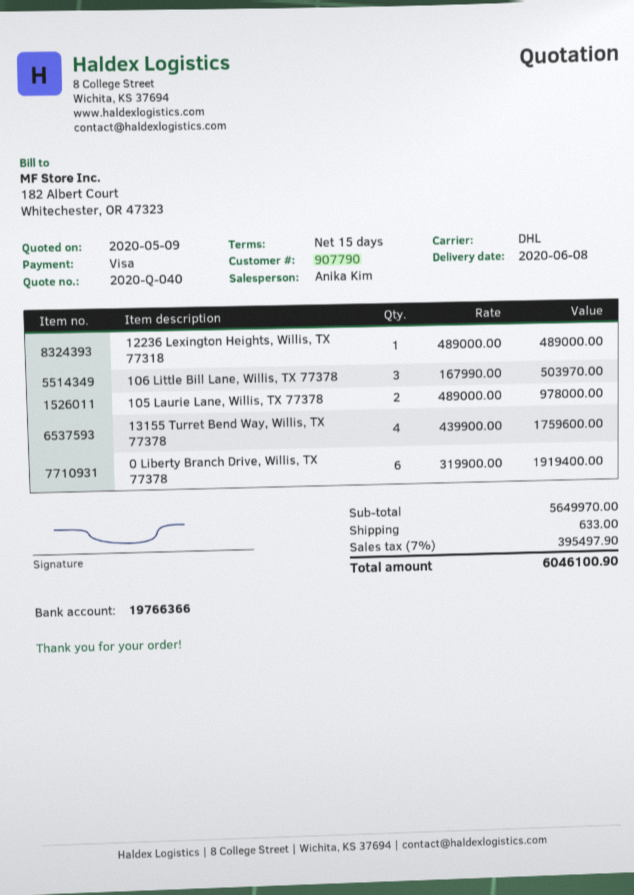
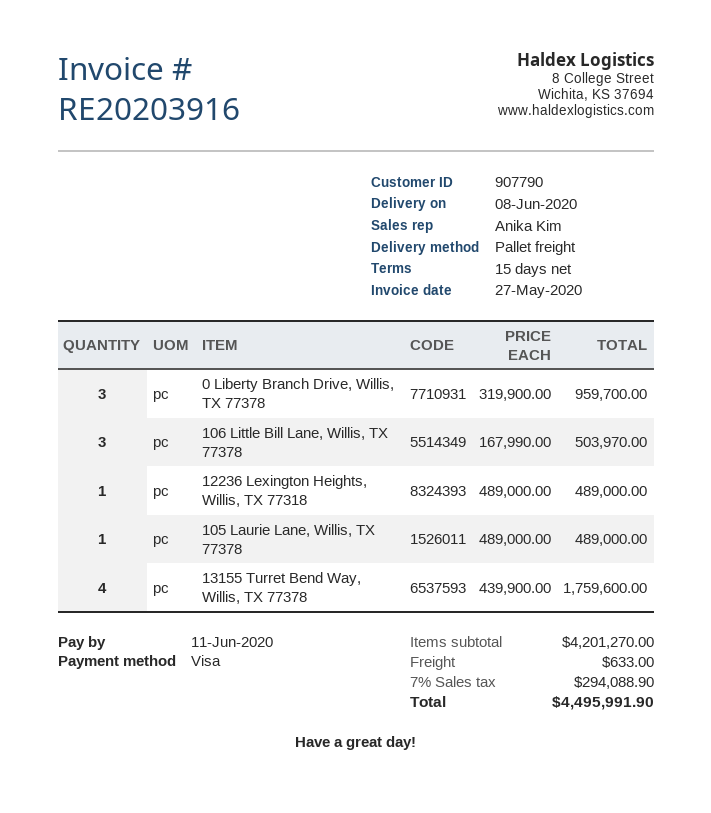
shipping method: DHL -> pallet freight
105 Laurie Lane, Willis, TX 77378: 2 x 489000.00 = 978000.00 -> 1 x 489000.00 = 489000.00
0 Liberty Branch Drive, Willis, TX 77378: 6 x 319900.00 = 1919400.00 -> 3 x 319900.00 = 959700.00
subtotal: 5649970.00 -> 4201270.00
tax: 7% = 395497.90 -> 7% = 294088.90
total: 6046100.90 -> 4495991.90

